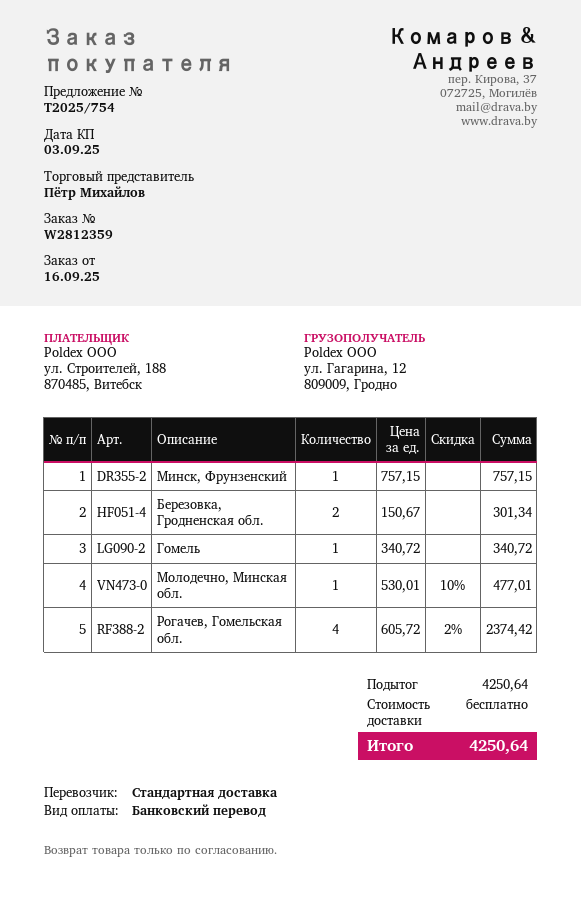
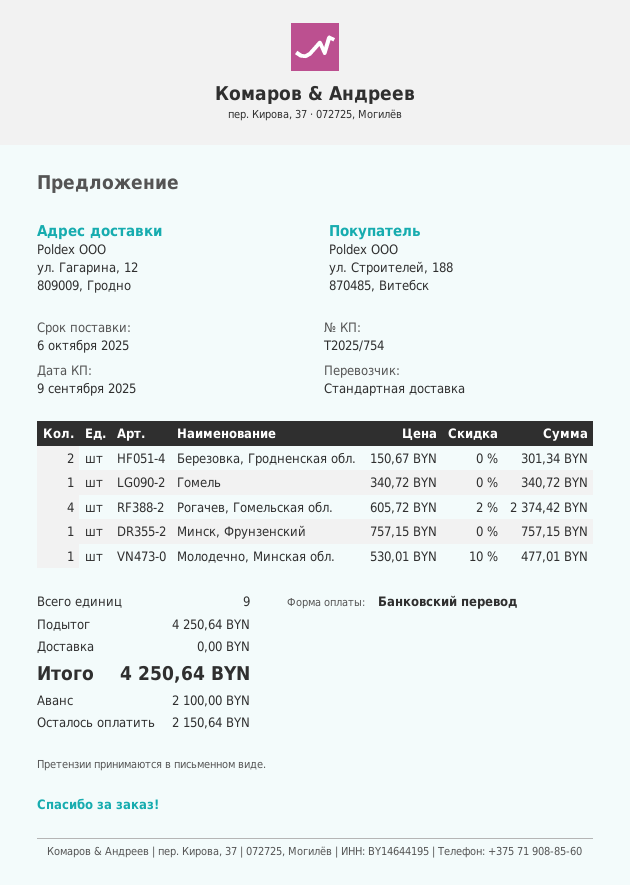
quote date: 2025-09-03 -> 2025-09-09

